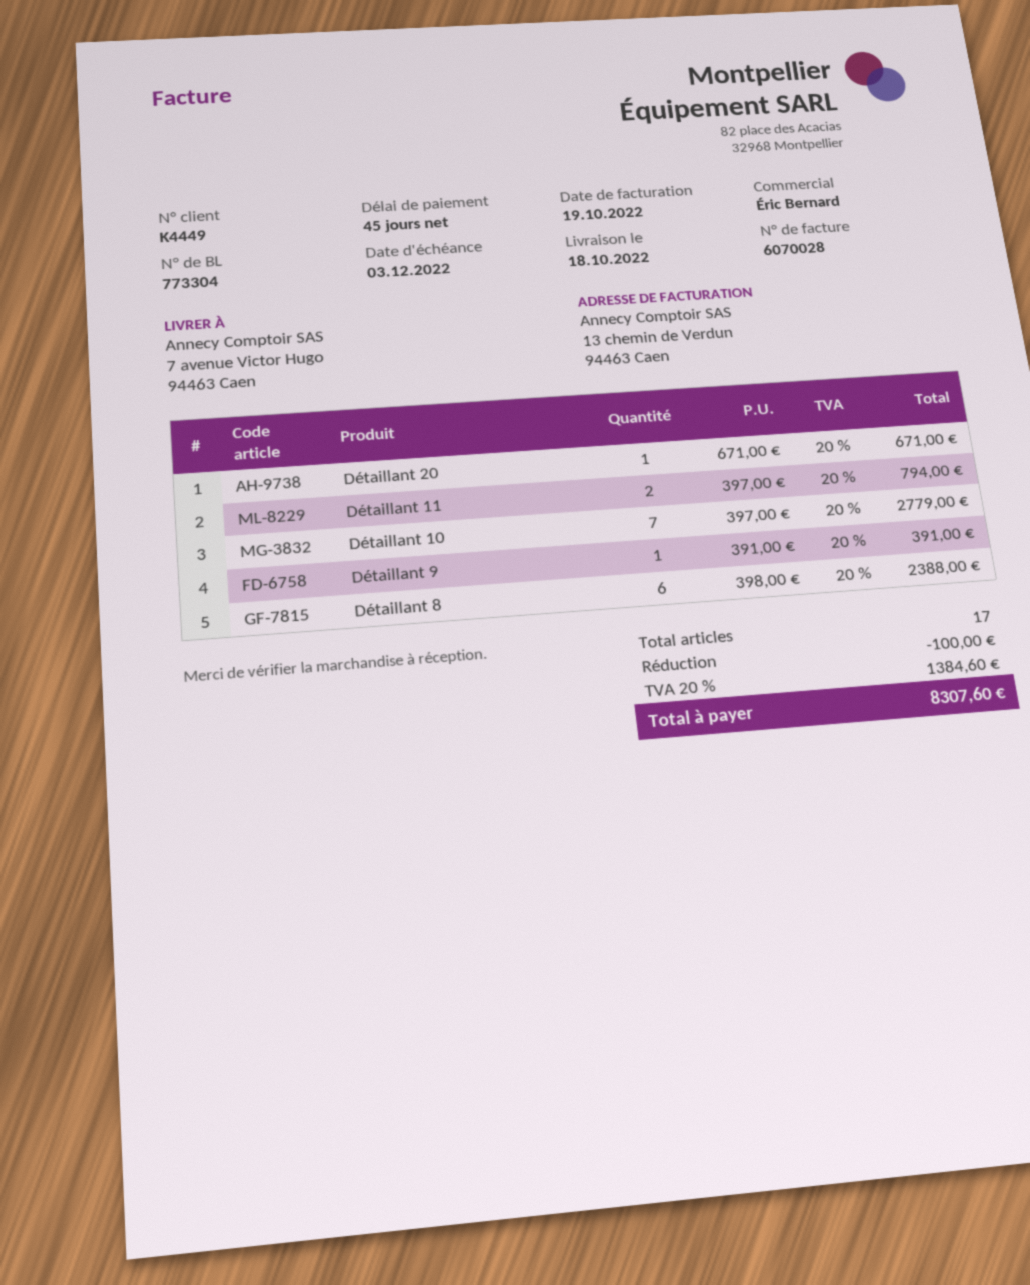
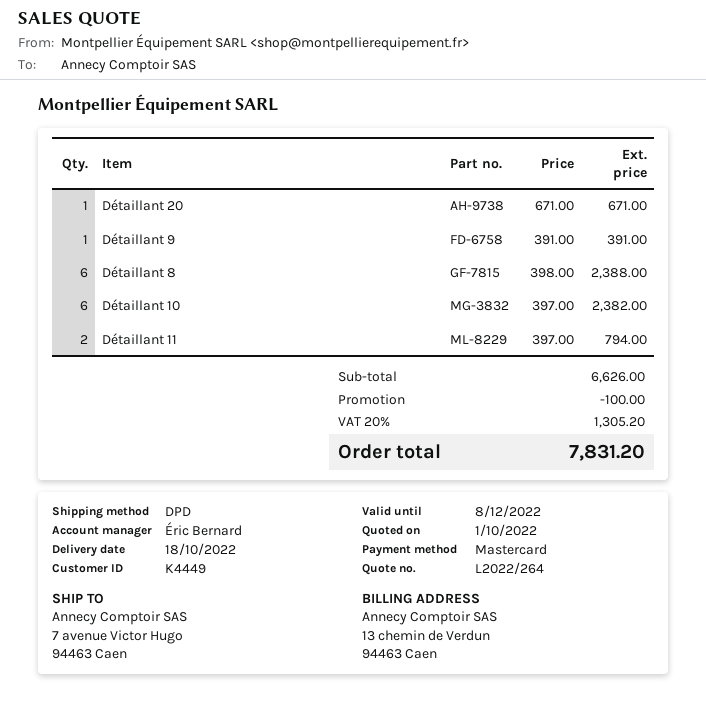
Détaillant 10: 7 x 397.00 = 2779.00 -> 6 x 397.00 = 2382.00
tax: 20% = 1384.60 -> 20% = 1305.20
total: 8307.60 -> 7831.20

